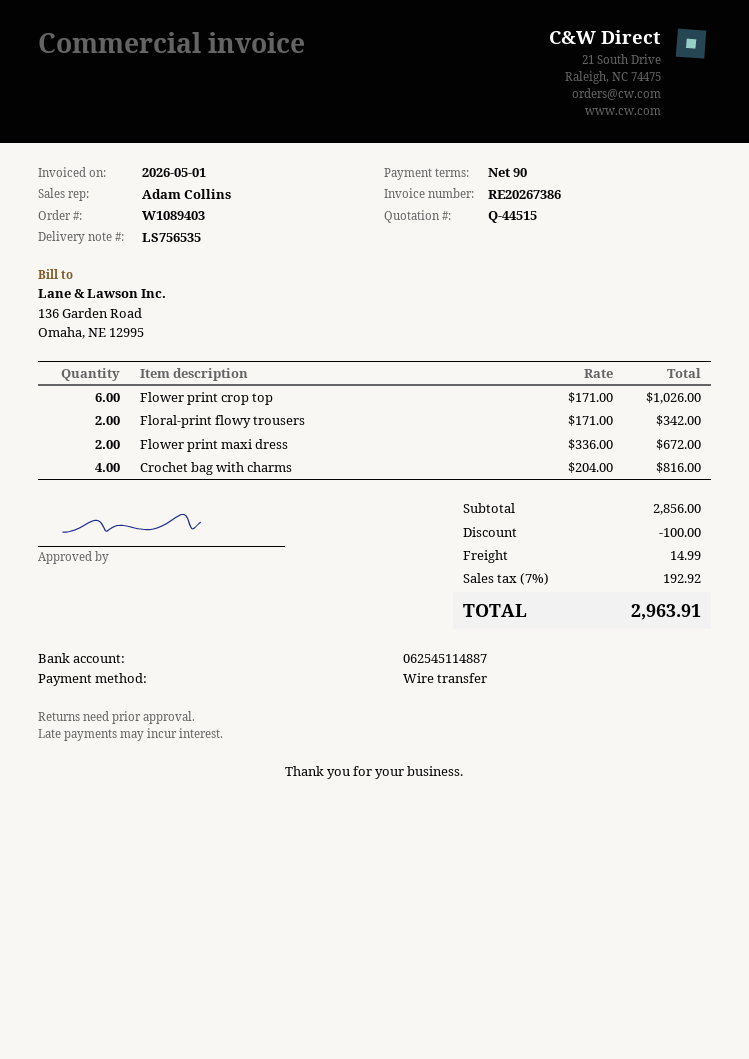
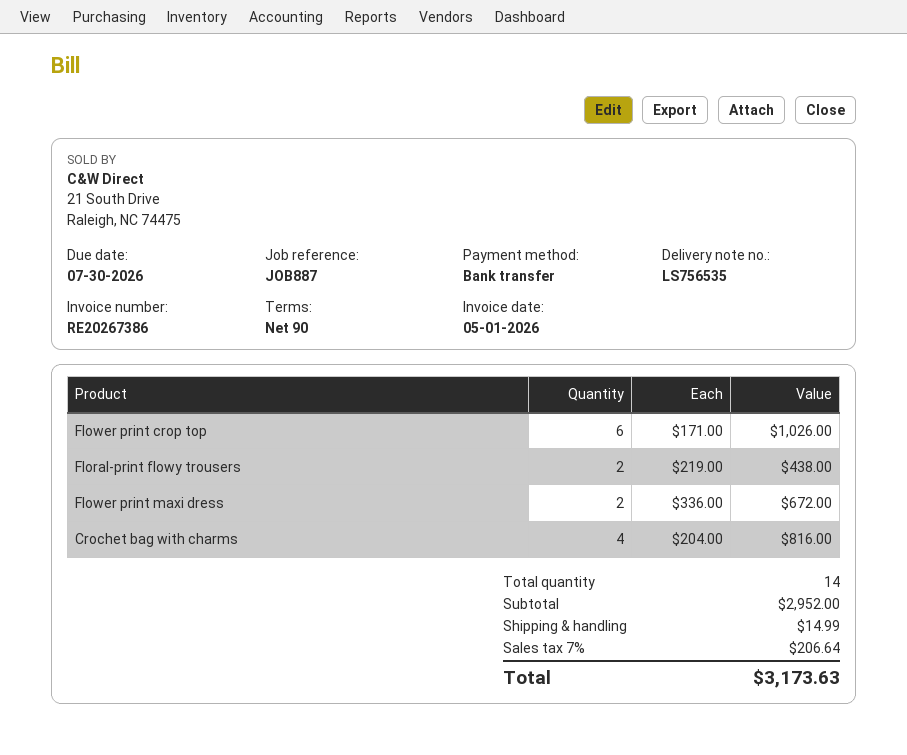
Floral-print flowy trousers: 2 x 171.00 = 342.00 -> 2 x 219.00 = 438.00
subtotal: 2856.00 -> 2952.00
discount: 100.00 -> none
tax: 7% = 192.92 -> 7% = 206.64
total: 2963.91 -> 3173.63

